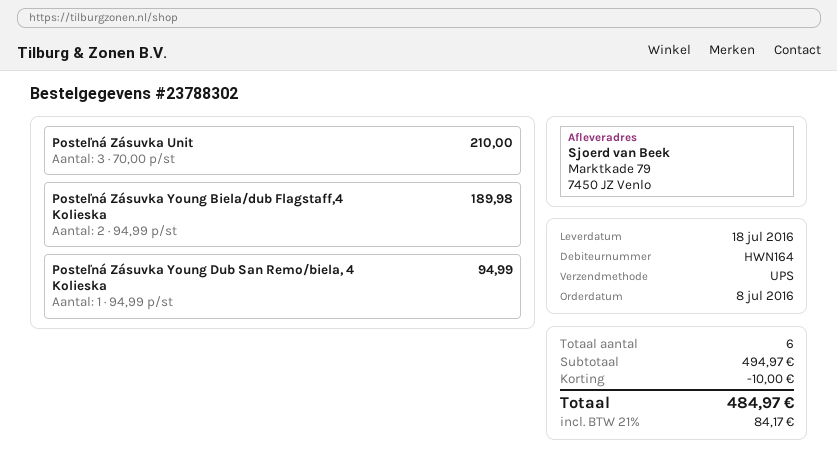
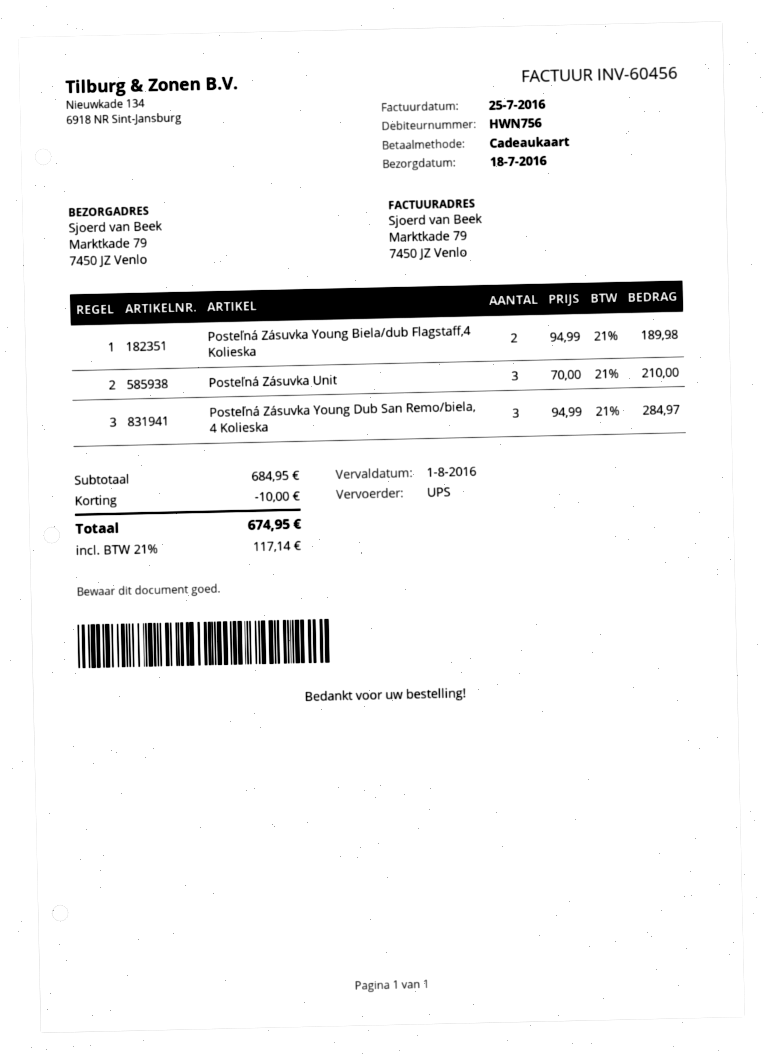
customer number: HWN164 -> HWN756
Posteľná Zásuvka Young Dub San Remo/biela, 4 Kolieska: 1 x 94.99 = 94.99 -> 3 x 94.99 = 284.97
subtotal: 494.97 -> 684.95
tax: 21% = 84.17 -> 21% = 117.14
total: 484.97 -> 674.95

